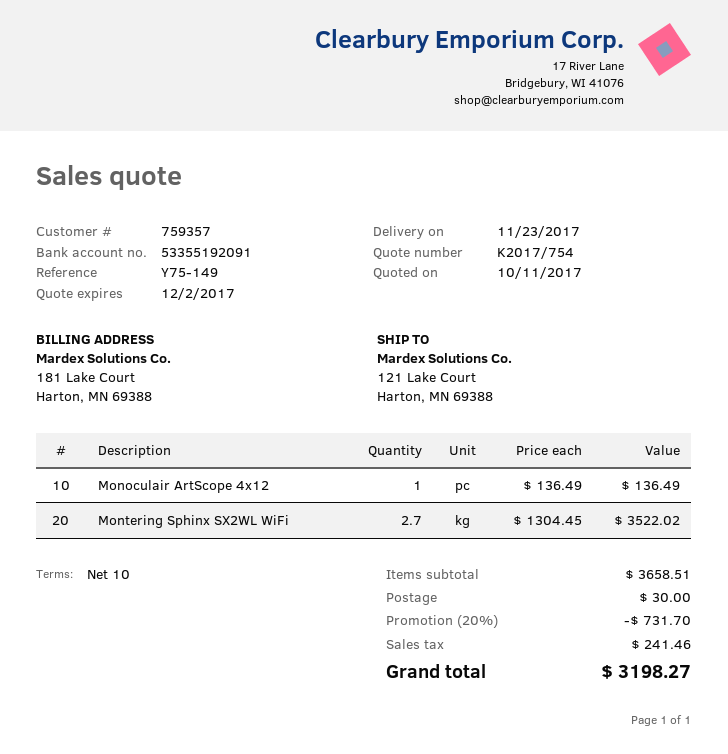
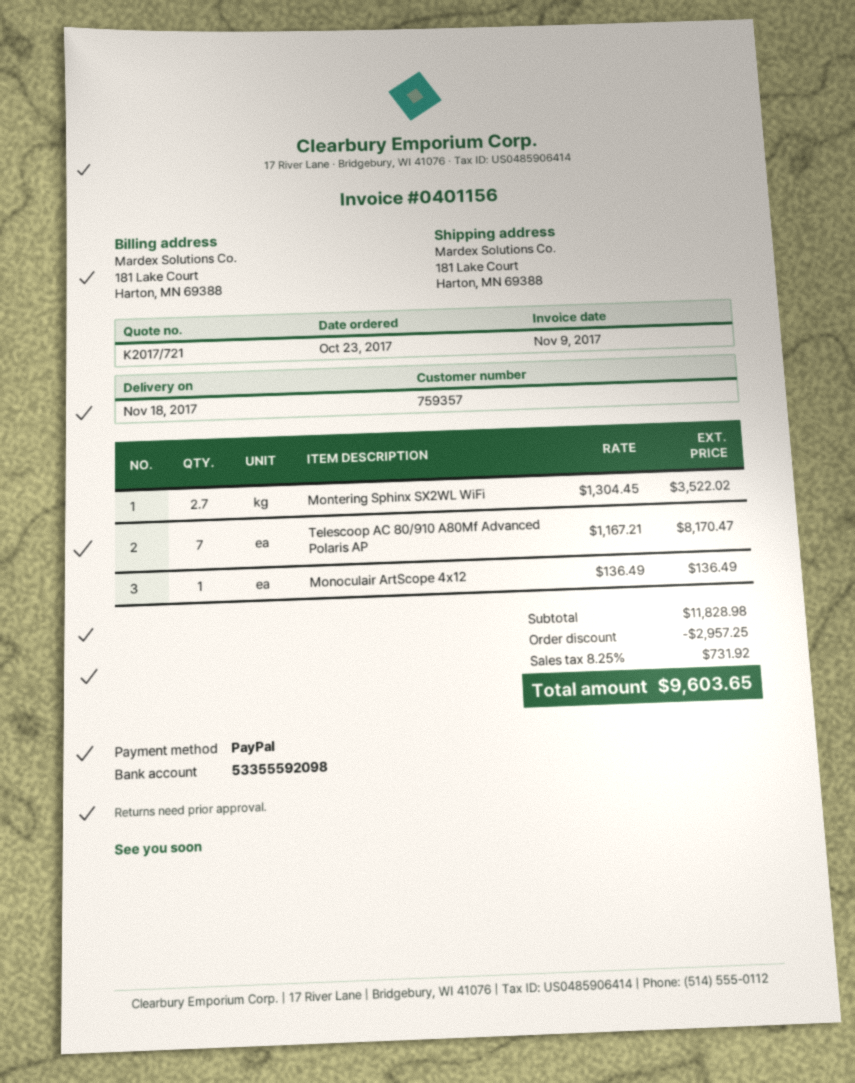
quote number: K2017/754 -> K2017/721
delivery date: 2017-11-23 -> 2017-11-18
bank account: 53355192091 -> 53355592098
ship to: 121 Lake Court, Harton, MN 69388 -> 181 Lake Court, Harton, MN 69388
Telescoop AC 80/910 A80Mf Advanced Polaris AP: none -> 7 x 1167.21 = 8170.47
subtotal: 3658.51 -> 11828.98
discount: 731.70 -> 2957.25
shipping: 30.00 -> none
tax: 241.46 -> 731.92
total: 3198.27 -> 9603.65

